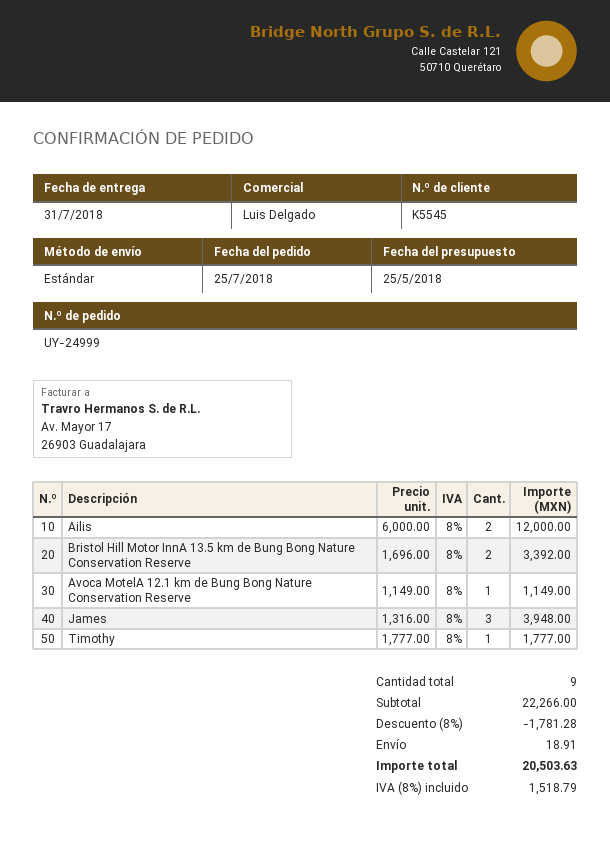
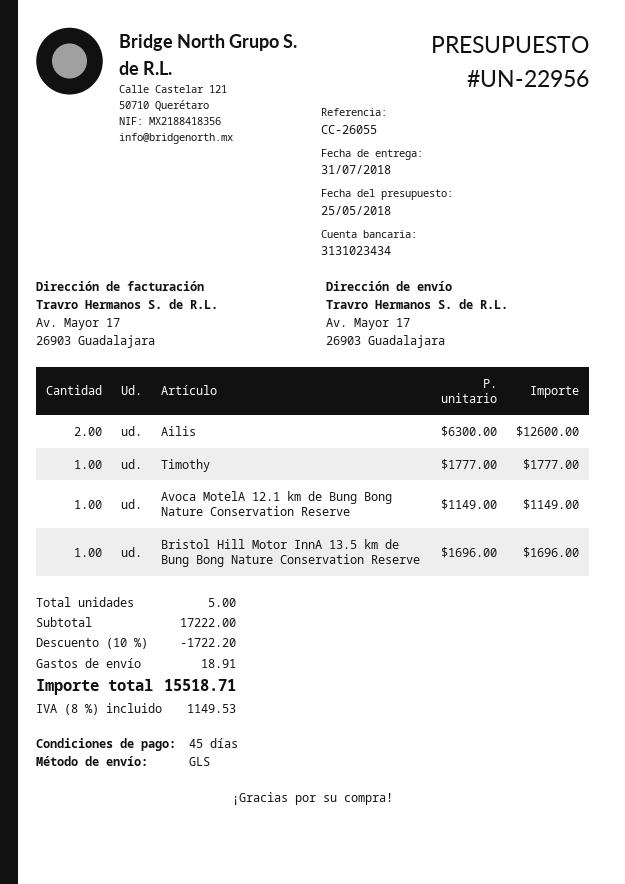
shipping method: standard -> GLS
Ailis: 2 x 6000.00 = 12000.00 -> 2 x 6300.00 = 12600.00
Bristol Hill Motor InnA 13.5 km de Bung Bong Nature Conservation Reserve: 2 x 1696.00 = 3392.00 -> 1 x 1696.00 = 1696.00
James: 3 x 1316.00 = 3948.00 -> none
total quantity: 9 -> 5
subtotal: 22266.00 -> 17222.00
discount: 8% = 1781.28 -> 10% = 1722.20
tax: 8% = 1518.79 -> 8% = 1149.53
total: 20503.63 -> 15518.71

